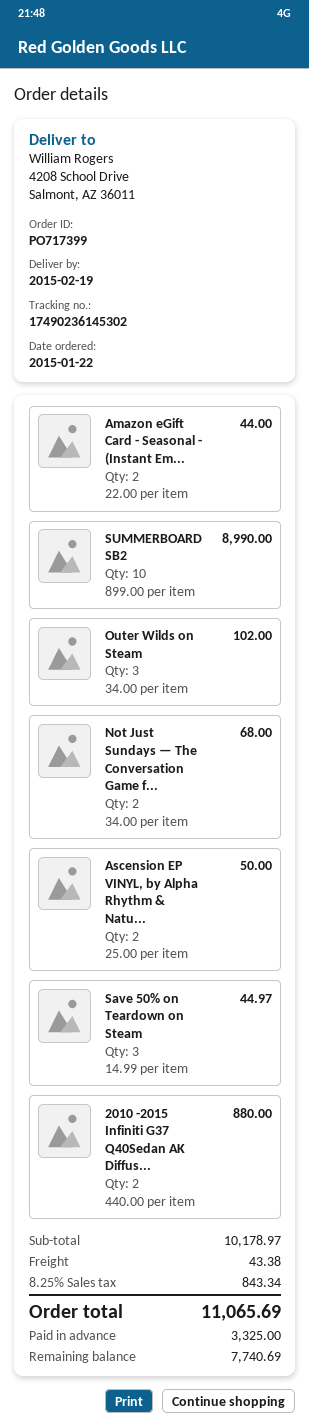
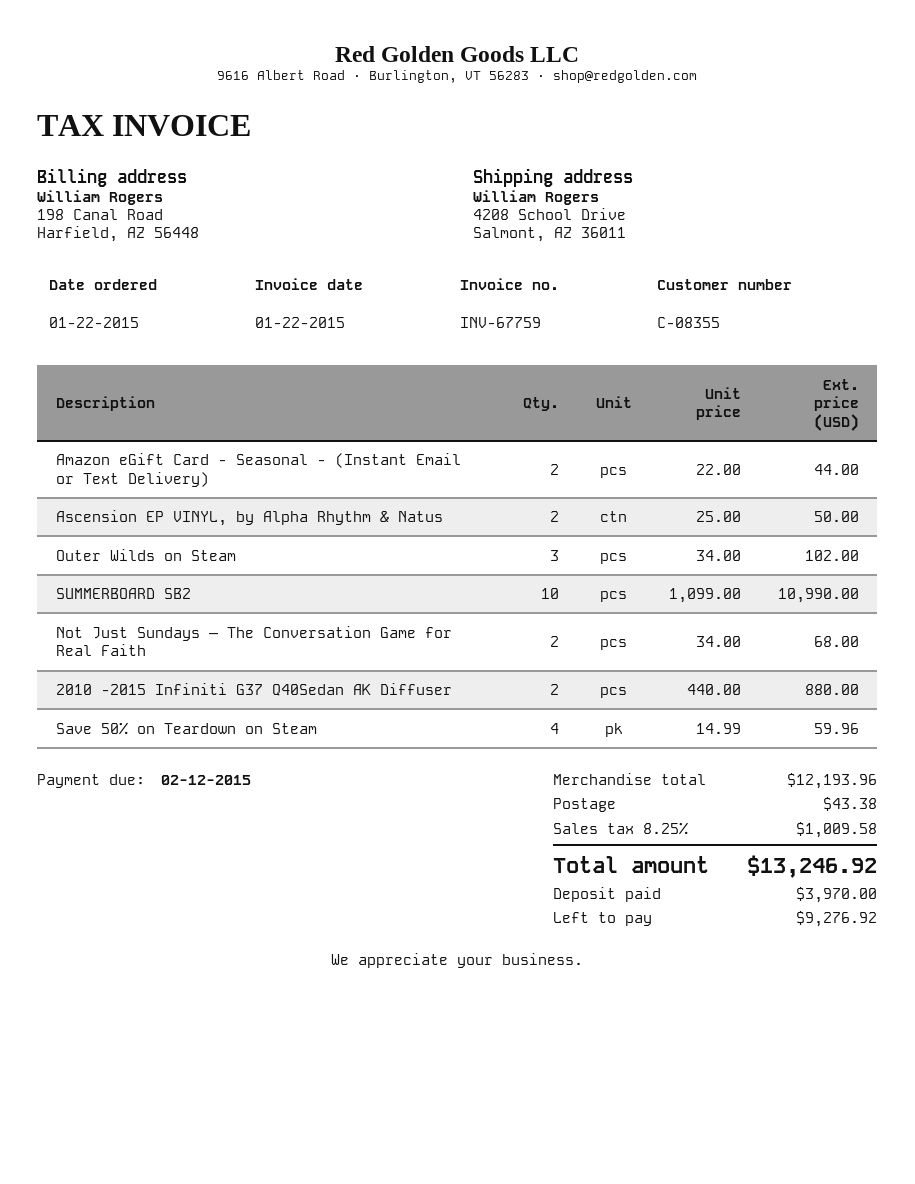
SUMMERBOARD SB2: 10 x 899.00 = 8990.00 -> 10 x 1099.00 = 10990.00
Save 50% on Teardown on Steam: 3 x 14.99 = 44.97 -> 4 x 14.99 = 59.96
subtotal: 10178.97 -> 12193.96
tax: 8.25% = 843.34 -> 8.25% = 1009.58
total: 11065.69 -> 13246.92
deposit: 3325.00 -> 3970.00
balance: 7740.69 -> 9276.92

